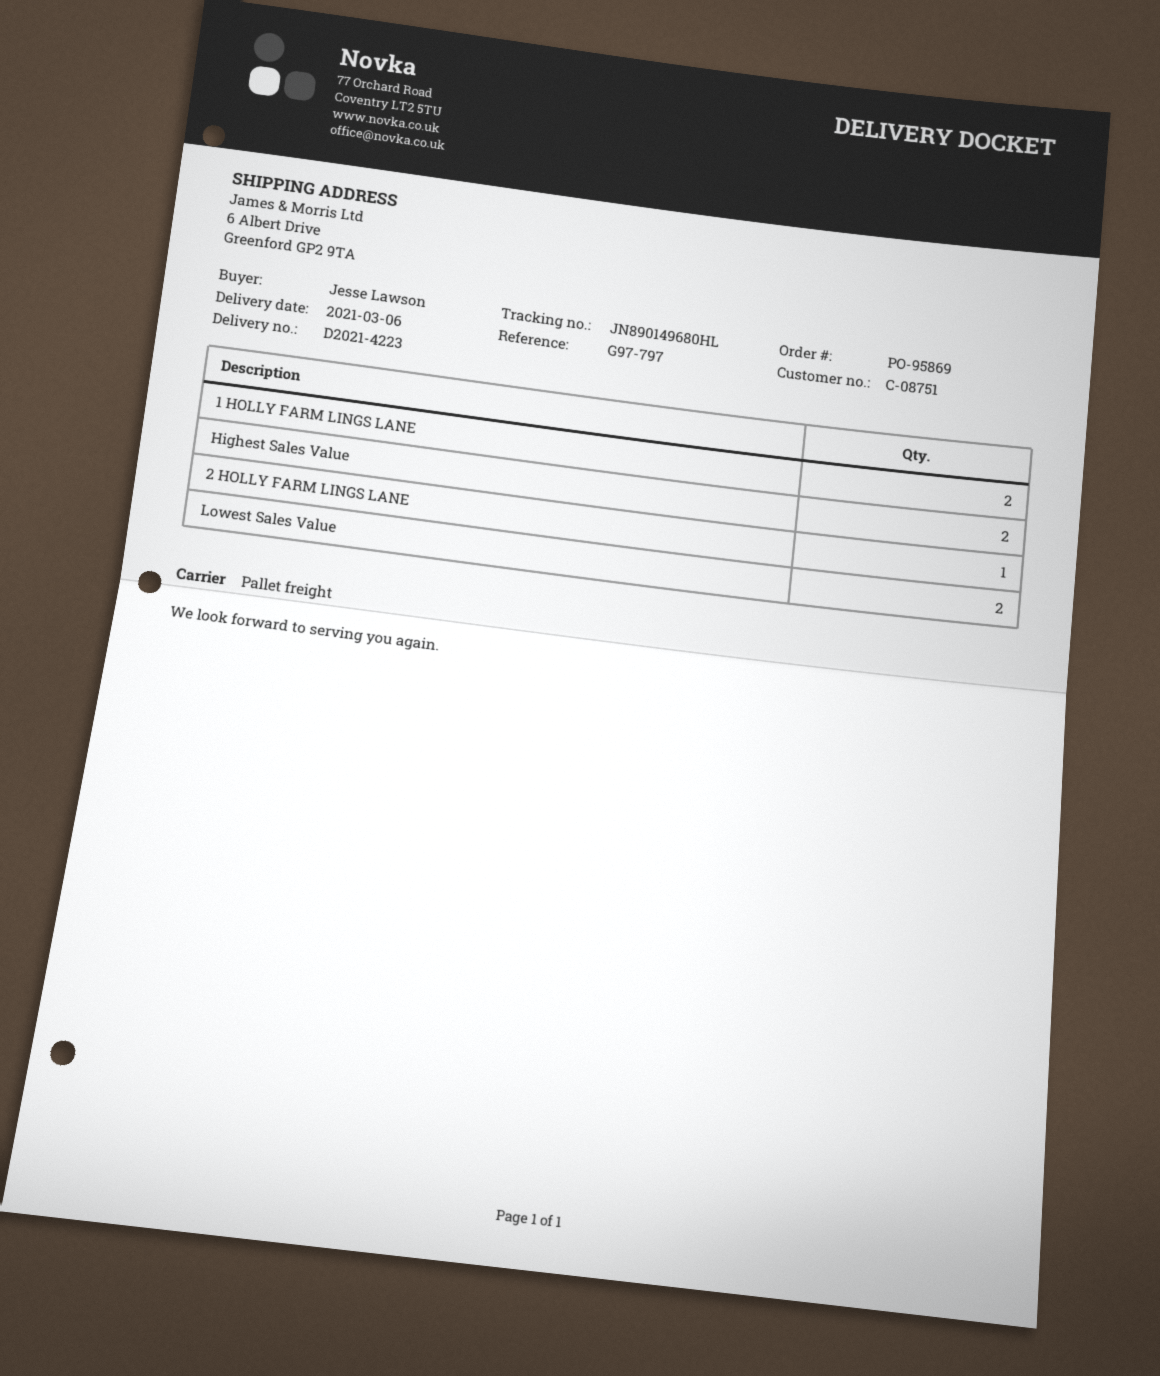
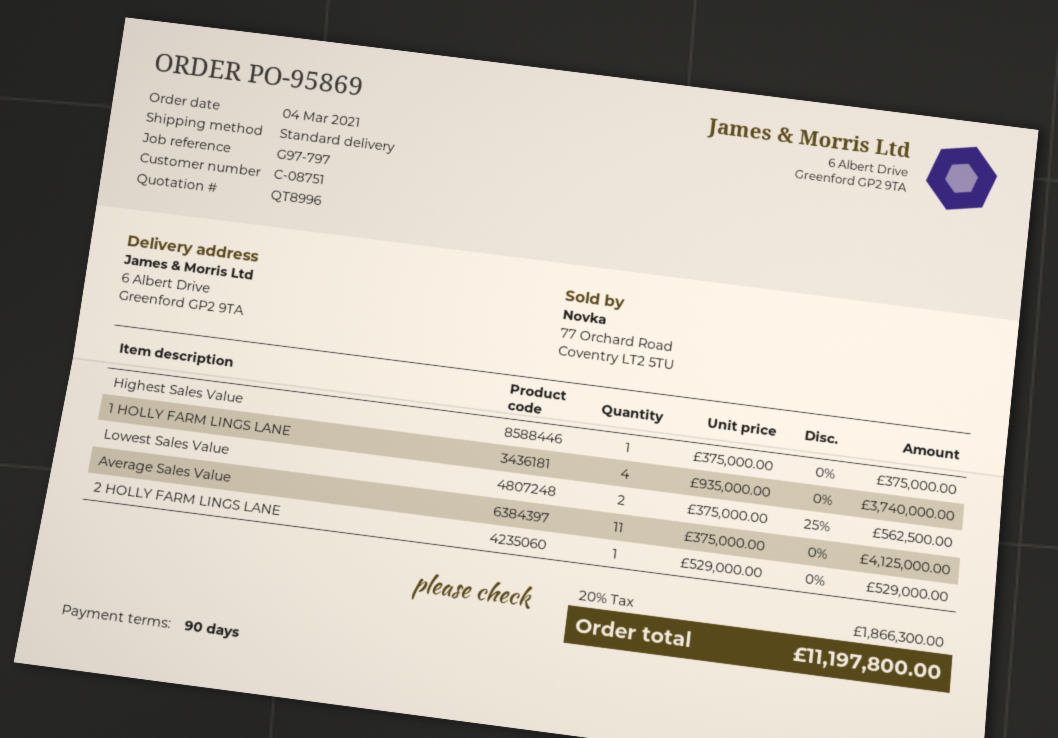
shipping method: pallet freight -> standard
1 HOLLY FARM LINGS LANE: 2 -> 4
Highest Sales Value: 2 -> 1
Average Sales Value: none -> 11

